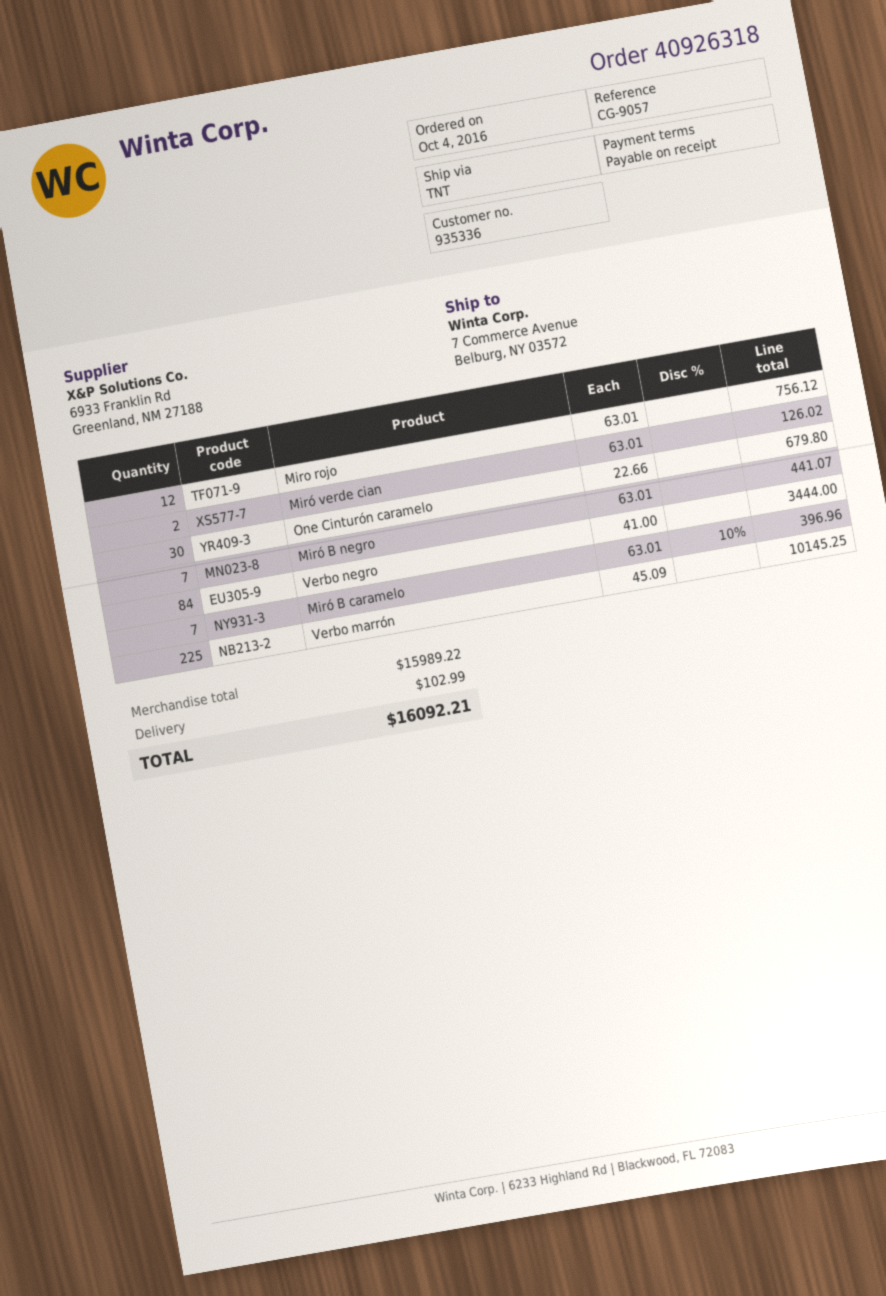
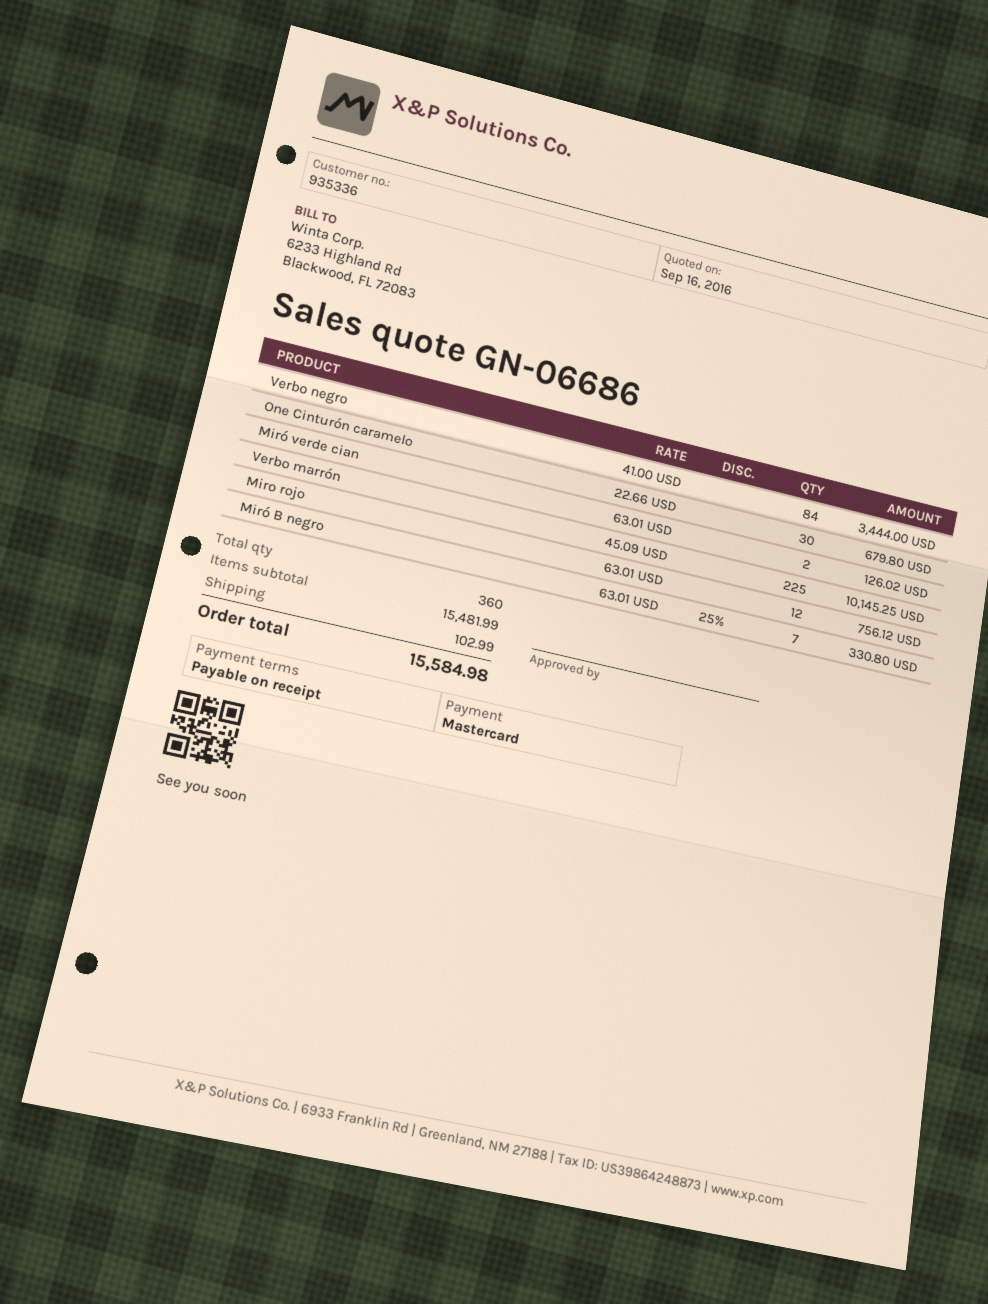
Miró B negro: 7 x 63.01 = 441.07 -> 7 x 63.01 - 25% = 330.80
Miró B caramelo: 7 x 63.01 - 10% = 396.96 -> none
subtotal: 15989.22 -> 15481.99
total: 16092.21 -> 15584.98

